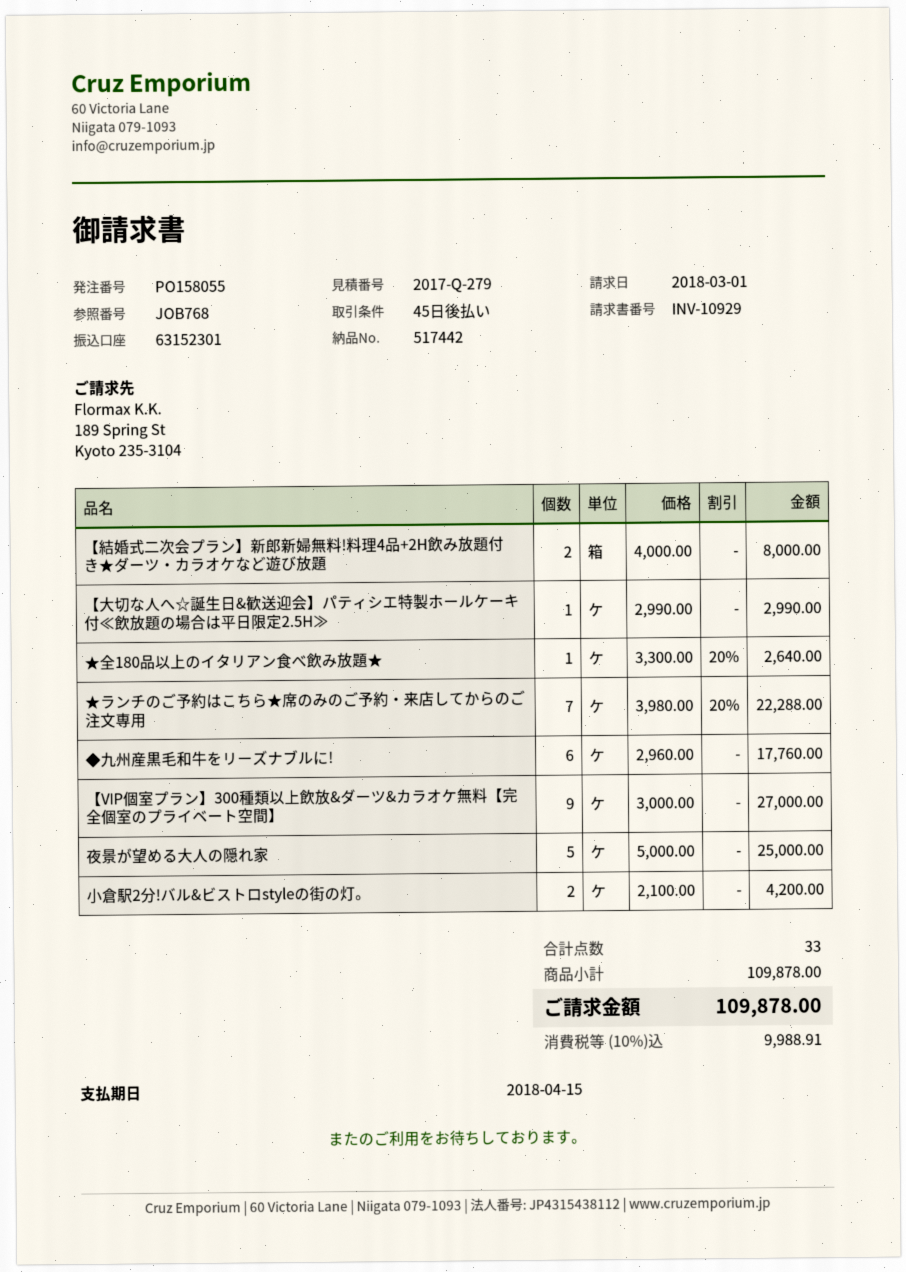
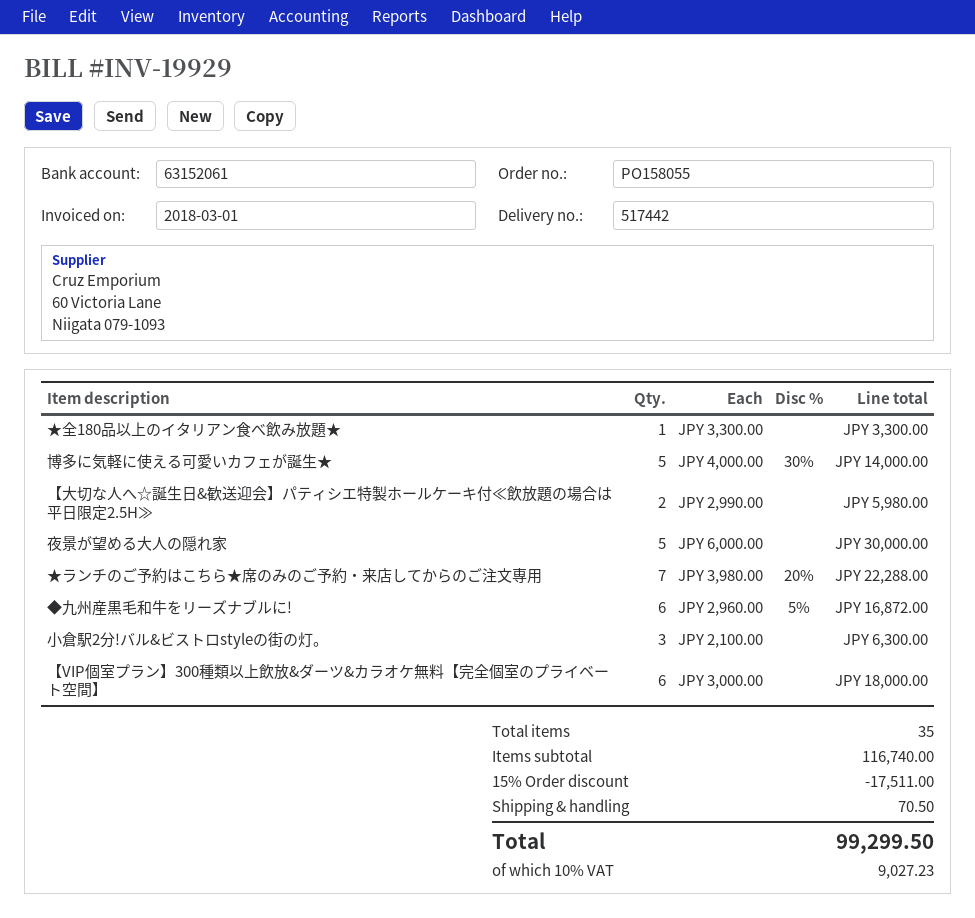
invoice number: INV-10929 -> INV-19929
bank account: 63152301 -> 63152061
【結婚式二次会プラン】新郎新婦無料!料理4品+2H飲み放題付き★ダーツ・カラオケなど遊び放題: 2 x 4000.00 = 8000.00 -> none
【大切な人へ☆誕生日&歓送迎会】パティシエ特製ホールケーキ付≪飲放題の場合は平日限定2.5H≫: 1 x 2990.00 = 2990.00 -> 2 x 2990.00 = 5980.00
★全180品以上のイタリアン食べ飲み放題★: 1 x 3300.00 - 20% = 2640.00 -> 1 x 3300.00 = 3300.00
◆九州産黒毛和牛をリーズナブルに!: 6 x 2960.00 = 17760.00 -> 6 x 2960.00 - 5% = 16872.00
【VIP個室プラン】300種類以上飲放&ダーツ&カラオケ無料【完全個室のプライベート空間】: 9 x 3000.00 = 27000.00 -> 6 x 3000.00 = 18000.00
夜景が望める大人の隠れ家: 5 x 5000.00 = 25000.00 -> 5 x 6000.00 = 30000.00
小倉駅2分!バル&ビストロstyleの街の灯。: 2 x 2100.00 = 4200.00 -> 3 x 2100.00 = 6300.00
博多に気軽に使える可愛いカフェが誕生★: none -> 5 x 4000.00 - 30% = 14000.00
total quantity: 33 -> 35
subtotal: 109878.00 -> 116740.00
discount: none -> 15% = 17511.00
shipping: none -> 70.50
tax: 10% = 9988.91 -> 10% = 9027.23
total: 109878.00 -> 99299.50

